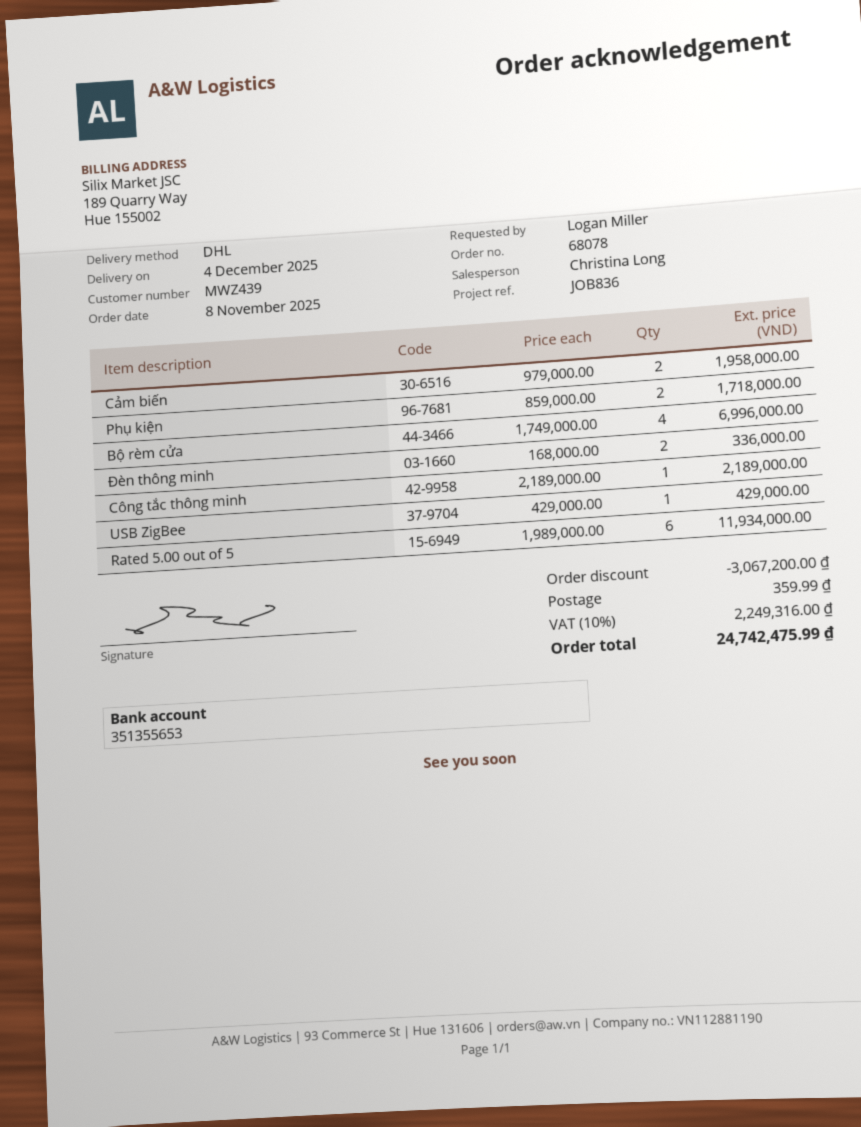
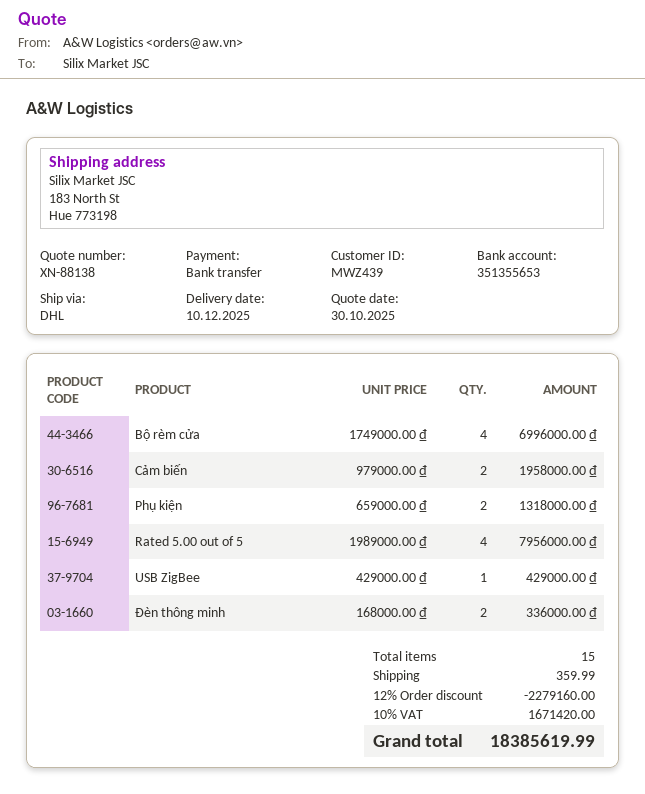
delivery date: 2025-12-04 -> 2025-12-10
Phụ kiện: 2 x 859000.00 = 1718000.00 -> 2 x 659000.00 = 1318000.00
Công tắc thông minh: 1 x 2189000.00 = 2189000.00 -> none
Rated 5.00 out of 5: 6 x 1989000.00 = 11934000.00 -> 4 x 1989000.00 = 7956000.00
discount: 3067200.00 -> 2279160.00
tax: 10% = 2249316.00 -> 10% = 1671420.00
total: 24742475.99 -> 18385619.99

